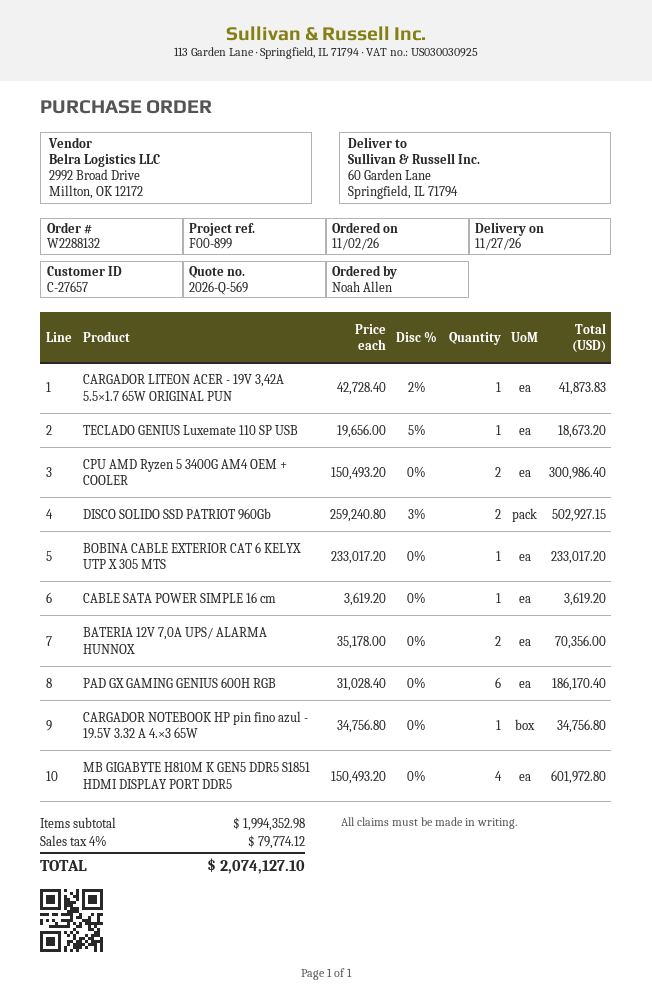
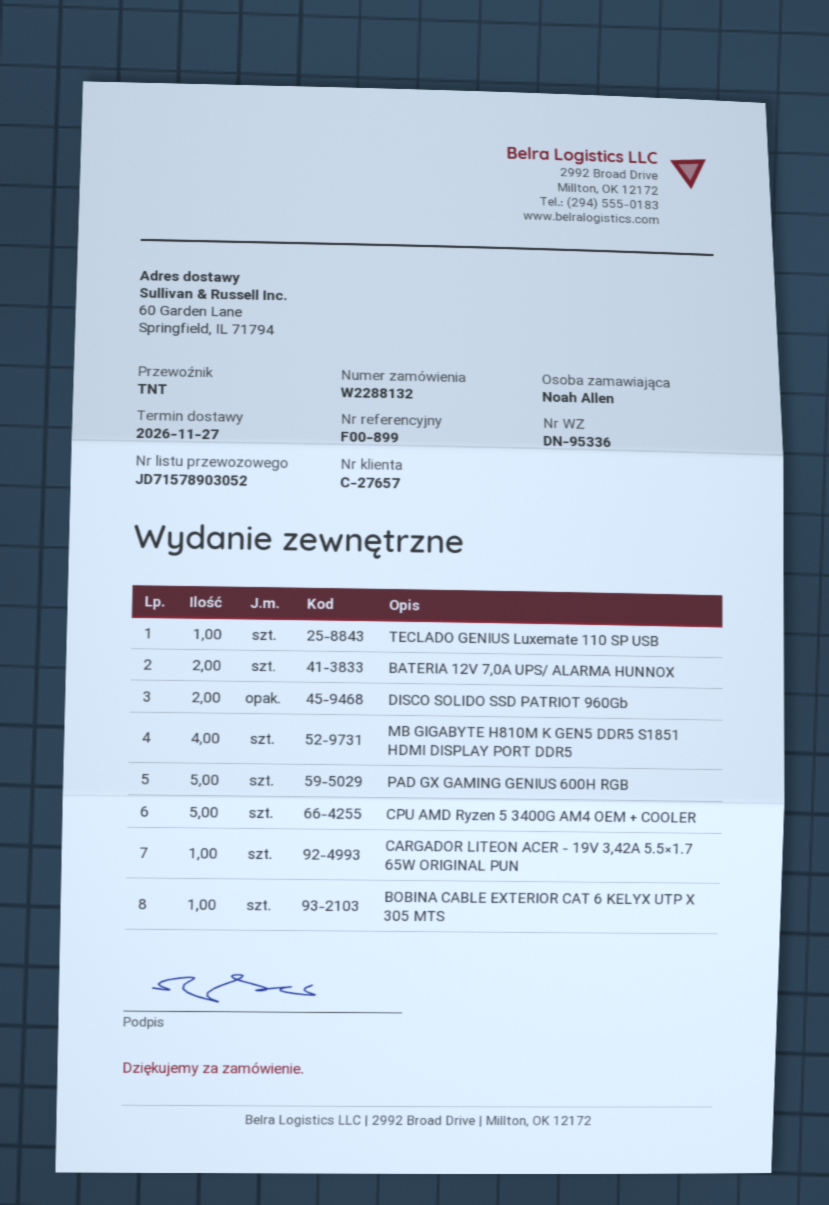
CPU AMD Ryzen 5 3400G AM4 OEM + COOLER: 2 -> 5
CABLE SATA POWER SIMPLE 16 cm: 1 -> none
PAD GX GAMING GENIUS 600H RGB: 6 -> 5
CARGADOR NOTEBOOK HP pin fino azul - 19.5V 3.32 A 4.×3 65W: 1 -> none

